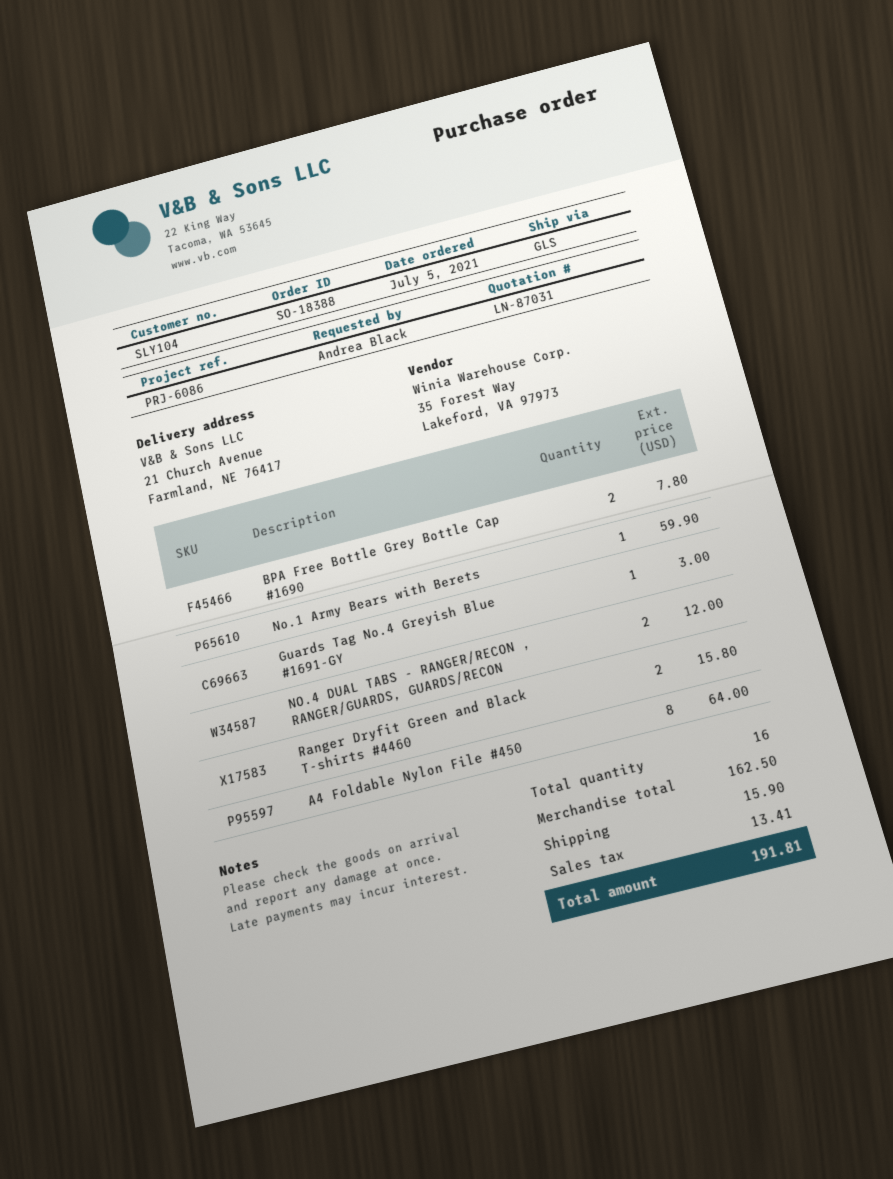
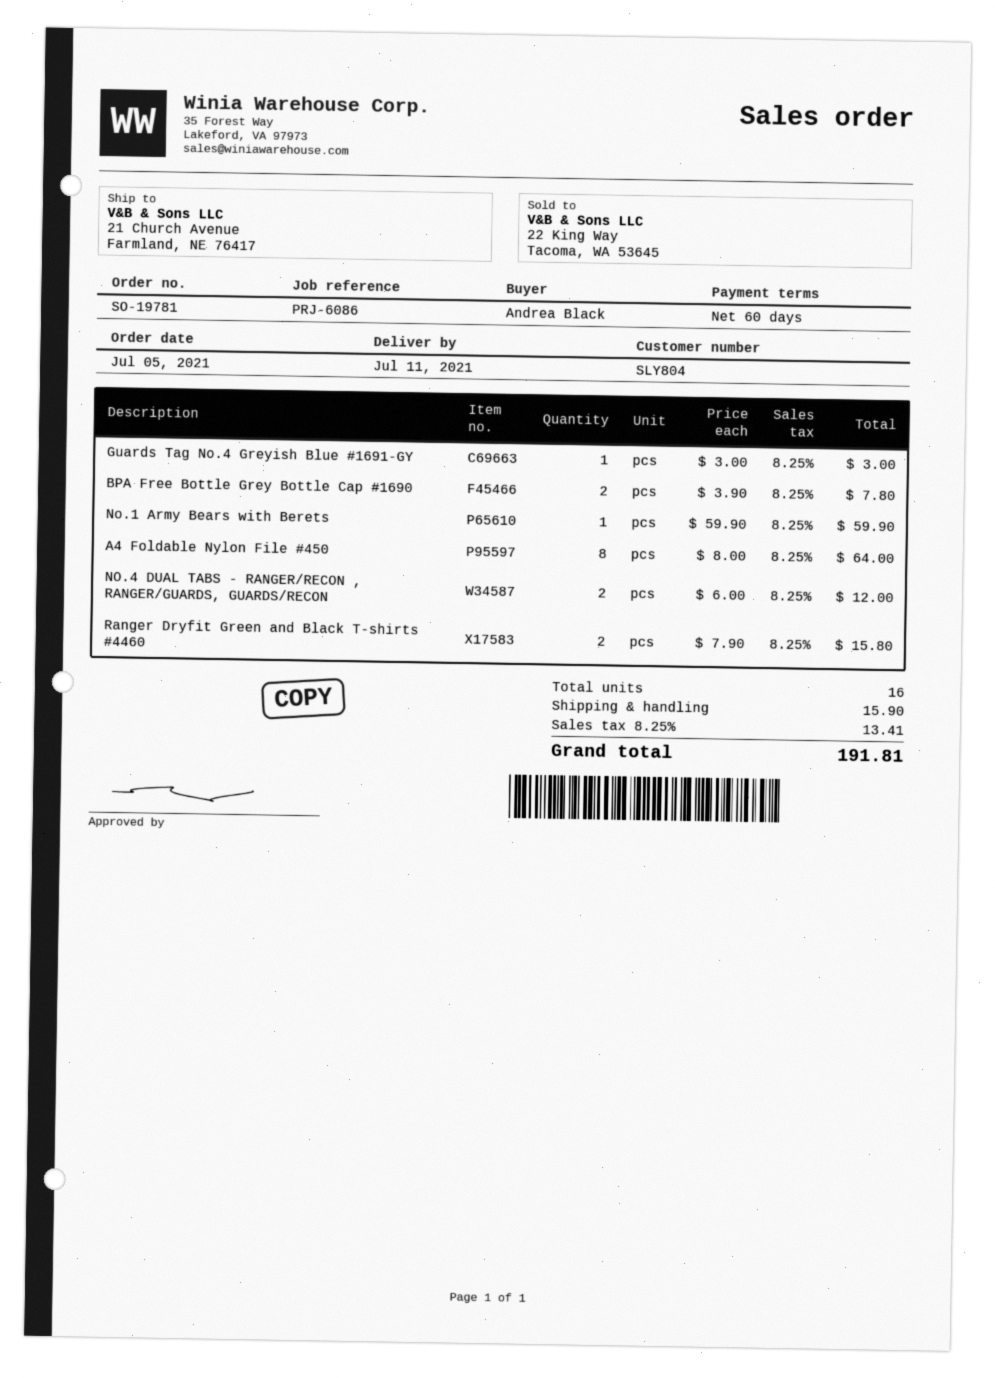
order number: SO-18388 -> SO-19781
customer number: SLY104 -> SLY804

